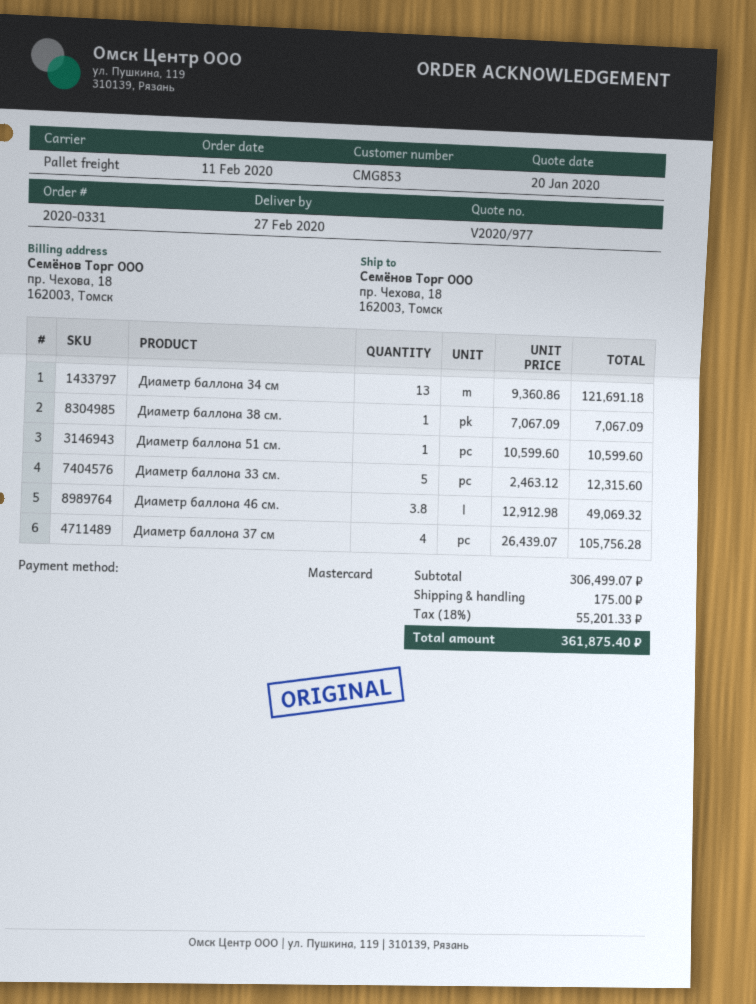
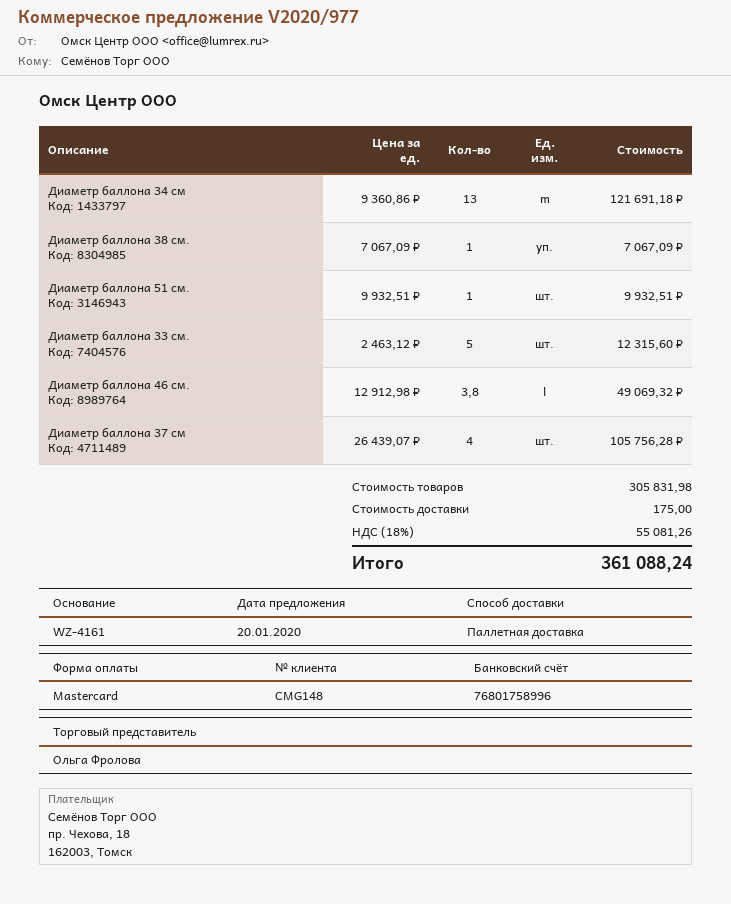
customer number: CMG853 -> CMG148
Диаметр баллона 51 см.: 1 x 10599.60 = 10599.60 -> 1 x 9932.51 = 9932.51
subtotal: 306499.07 -> 305831.98
tax: 18% = 55201.33 -> 18% = 55081.26
total: 361875.40 -> 361088.24

